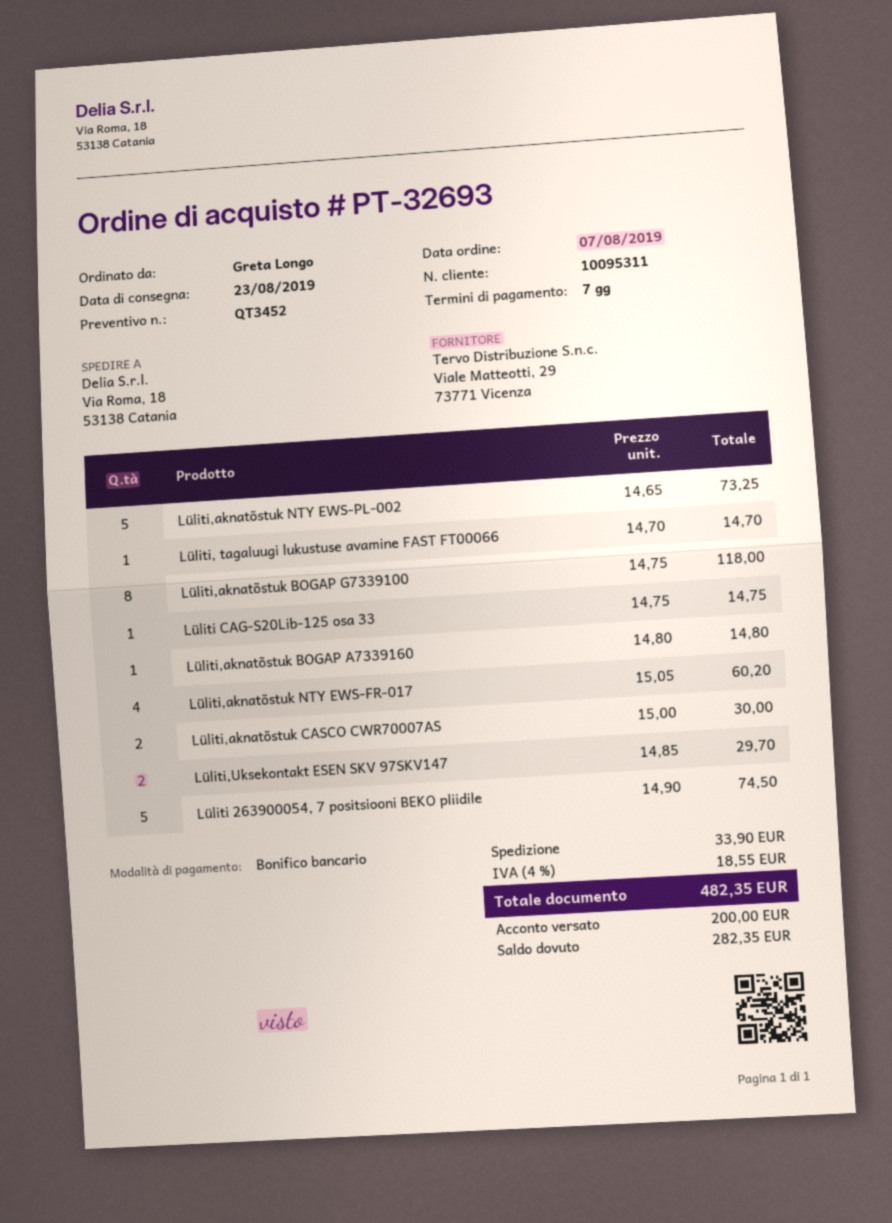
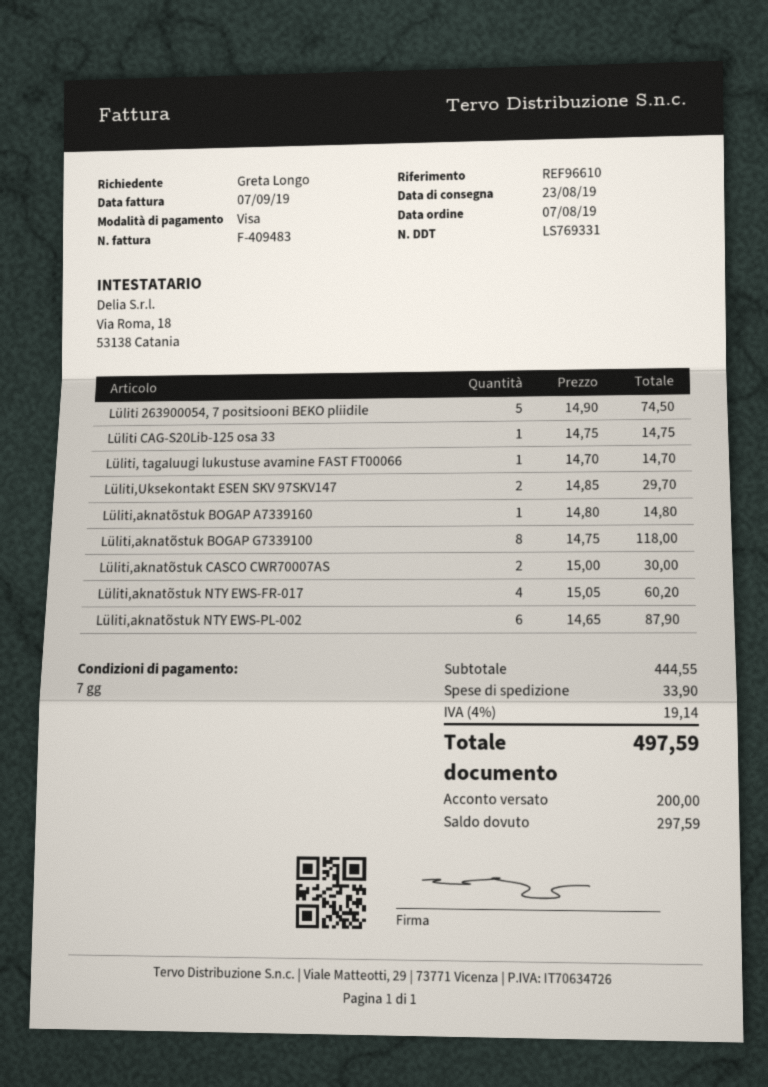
payment method: bank transfer -> Visa
Lüliti,aknatõstuk NTY EWS-PL-002: 5 x 14.65 = 73.25 -> 6 x 14.65 = 87.90
tax: 4% = 18.55 -> 4% = 19.14
total: 482.35 -> 497.59
balance: 282.35 -> 297.59

